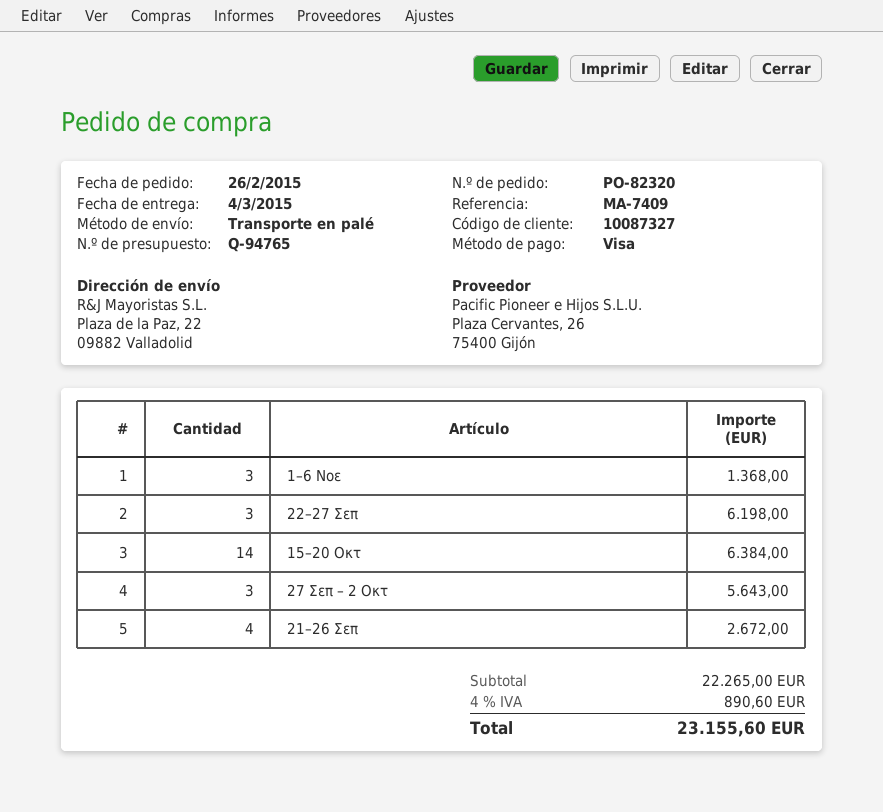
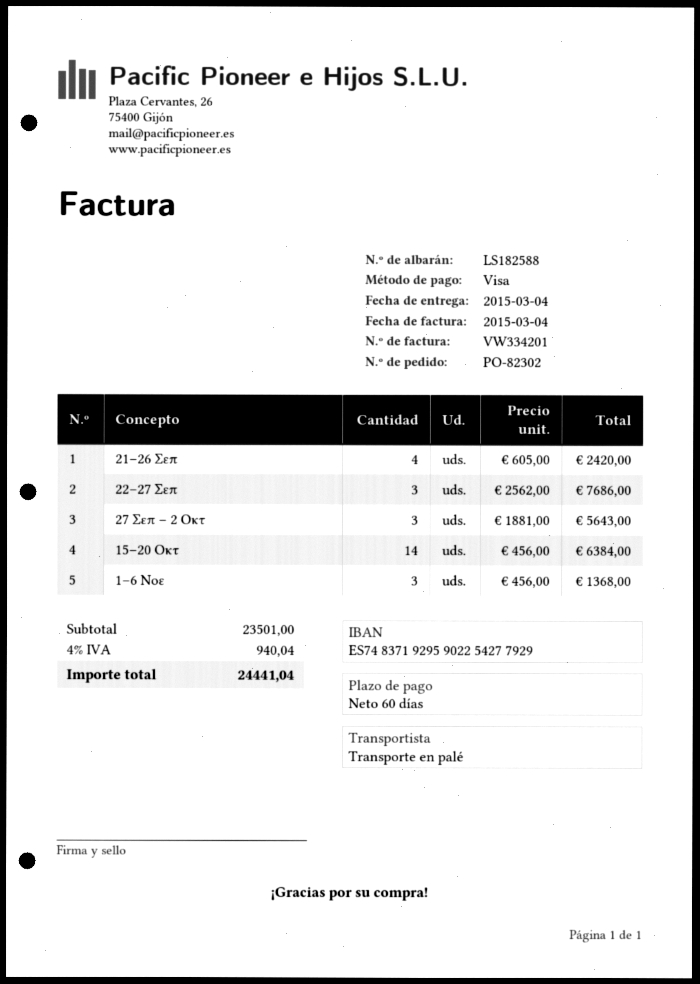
order number: PO-82320 -> PO-82302
22–27 Σεπ: 3 for 6198.00 -> 3 for 7686.00
21–26 Σεπ: 4 for 2672.00 -> 4 for 2420.00
subtotal: 22265.00 -> 23501.00
tax: 4% = 890.60 -> 4% = 940.04
total: 23155.60 -> 24441.04

